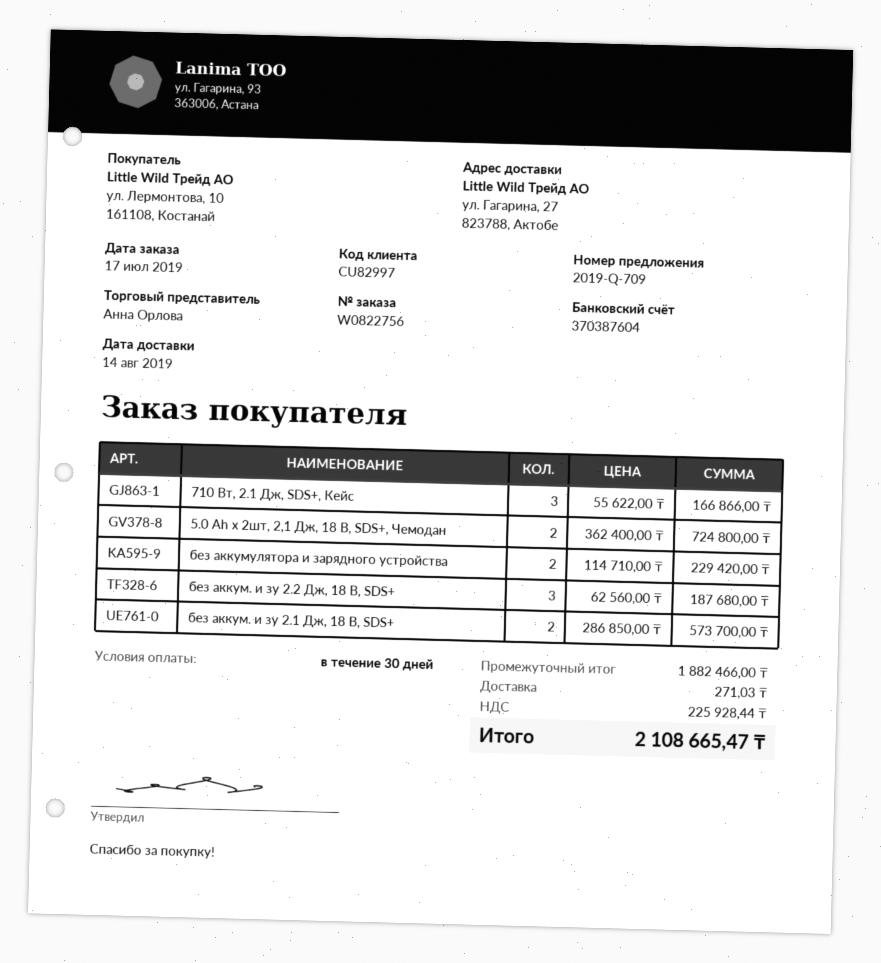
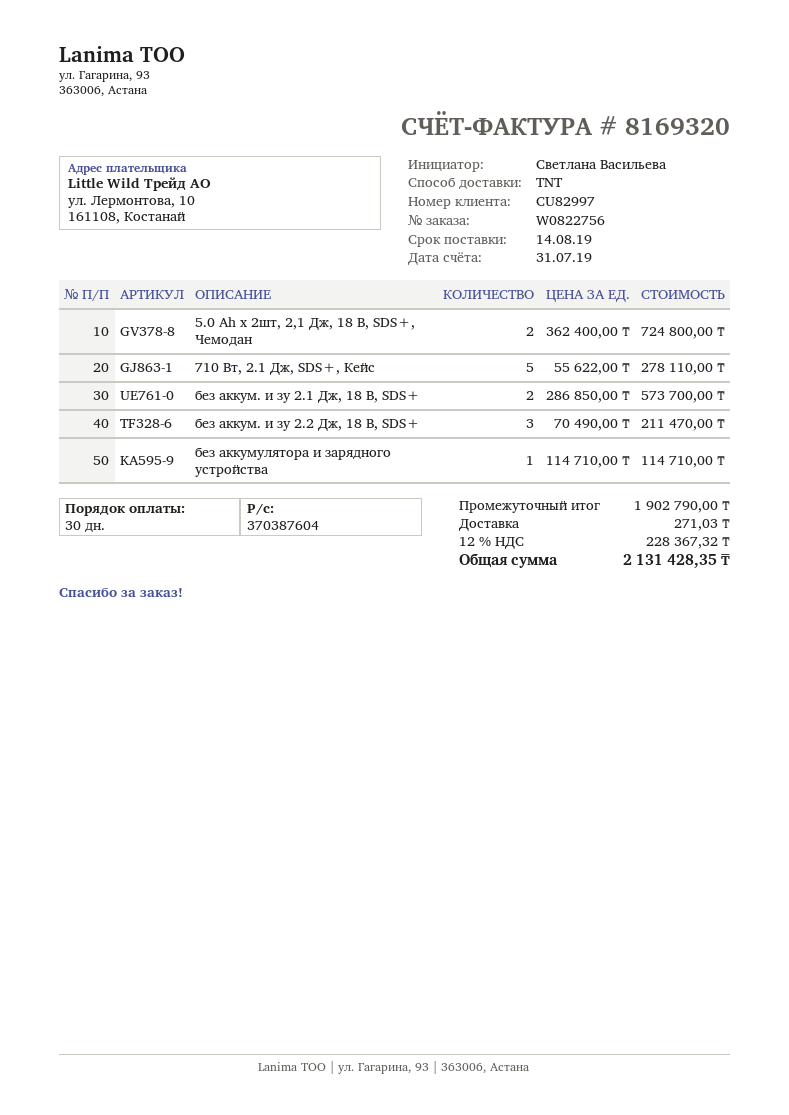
710 Вт, 2.1 Дж, SDS+, Кейс: 3 x 55622.00 = 166866.00 -> 5 x 55622.00 = 278110.00
без аккумулятора и зарядного устройства: 2 x 114710.00 = 229420.00 -> 1 x 114710.00 = 114710.00
без аккум. и зу 2.2 Дж, 18 В, SDS+: 3 x 62560.00 = 187680.00 -> 3 x 70490.00 = 211470.00
subtotal: 1882466.00 -> 1902790.00
tax: 225928.44 -> 228367.32
total: 2108665.47 -> 2131428.35

